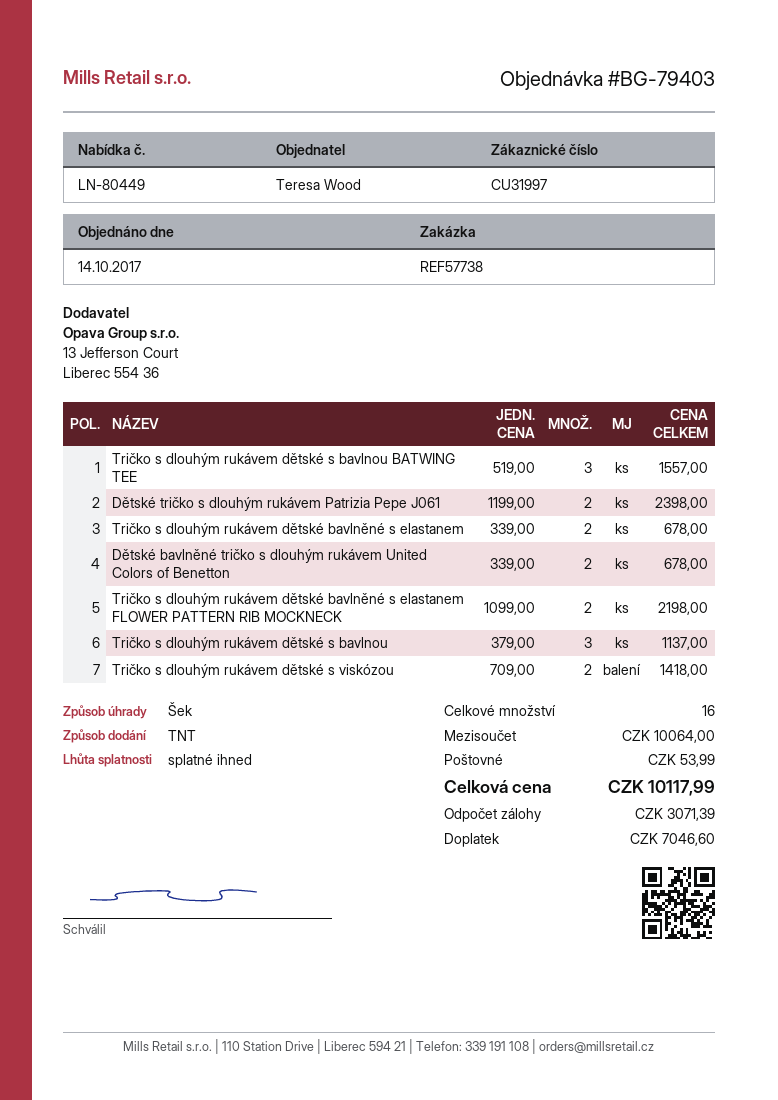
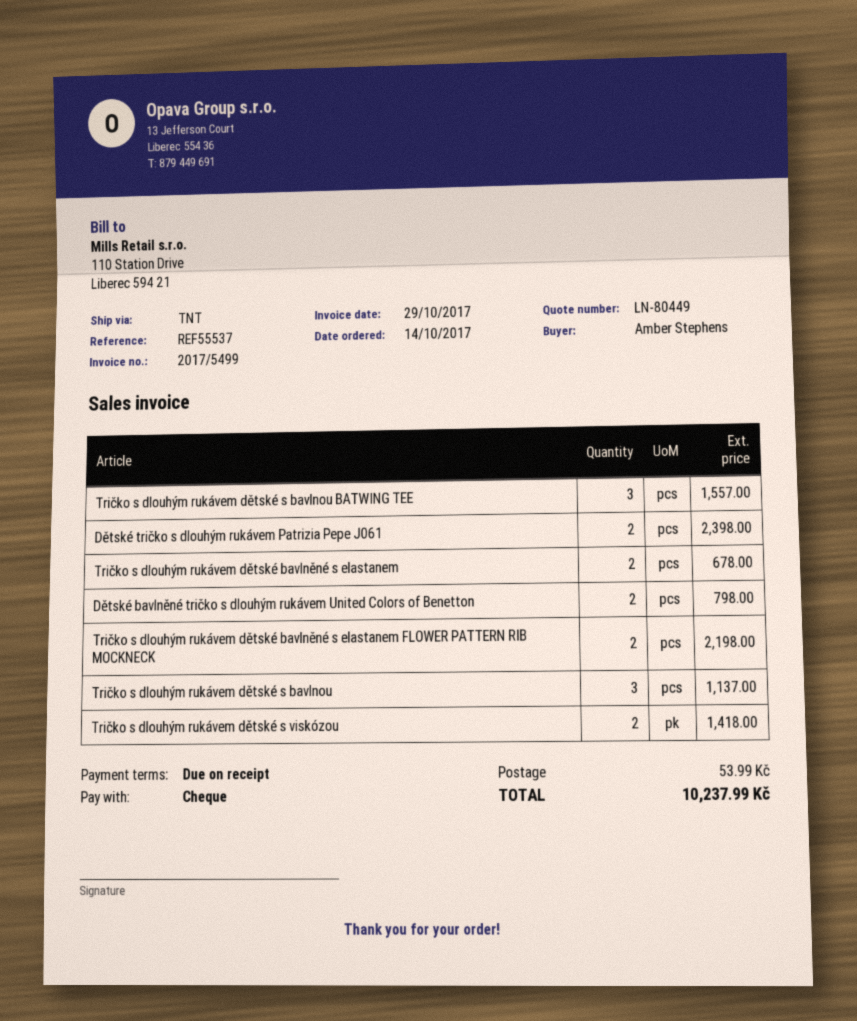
reference: REF57738 -> REF55537
ordered by: Teresa Wood -> Amber Stephens
Dětské bavlněné tričko s dlouhým rukávem United Colors of Benetton: 2 for 678.00 -> 2 for 798.00
total: 10117.99 -> 10237.99

